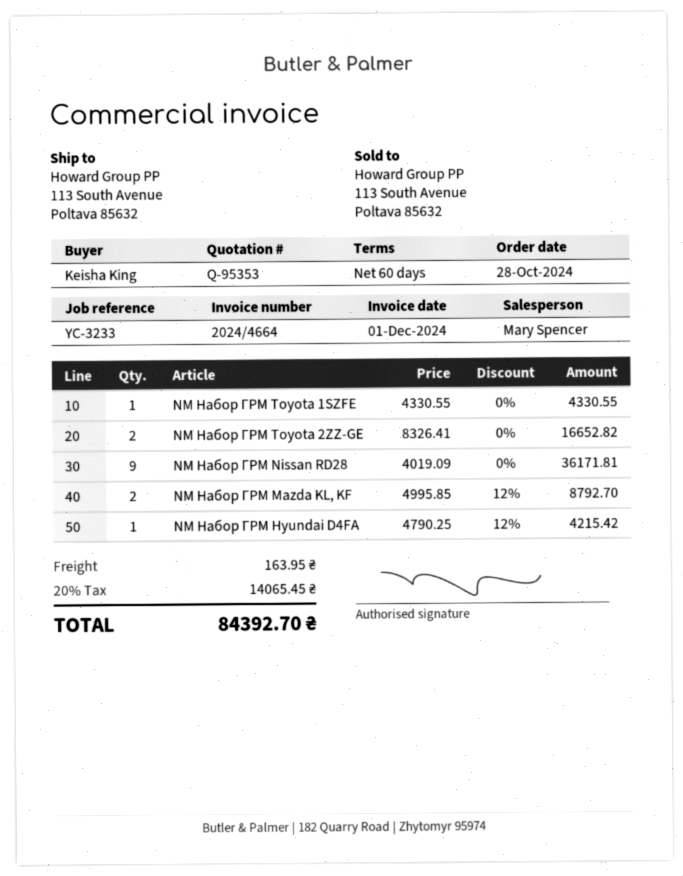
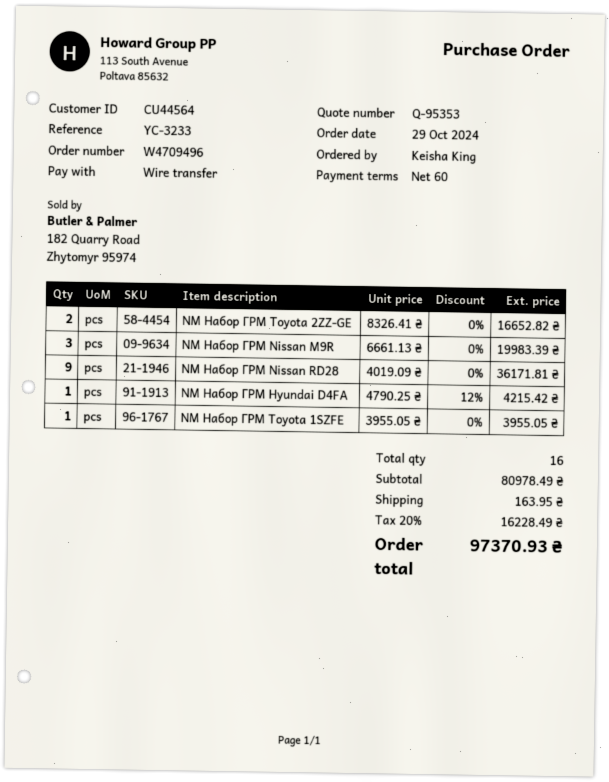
order date: 2024-10-28 -> 2024-10-29
NM Набор ГРМ Toyota 1SZFE: 1 x 4330.55 = 4330.55 -> 1 x 3955.05 = 3955.05
NM Набор ГРМ Mazda KL, KF: 2 x 4995.85 - 12% = 8792.70 -> none
NM Набор ГРМ Nissan M9R: none -> 3 x 6661.13 = 19983.39
tax: 20% = 14065.45 -> 20% = 16228.49
total: 84392.70 -> 97370.93

